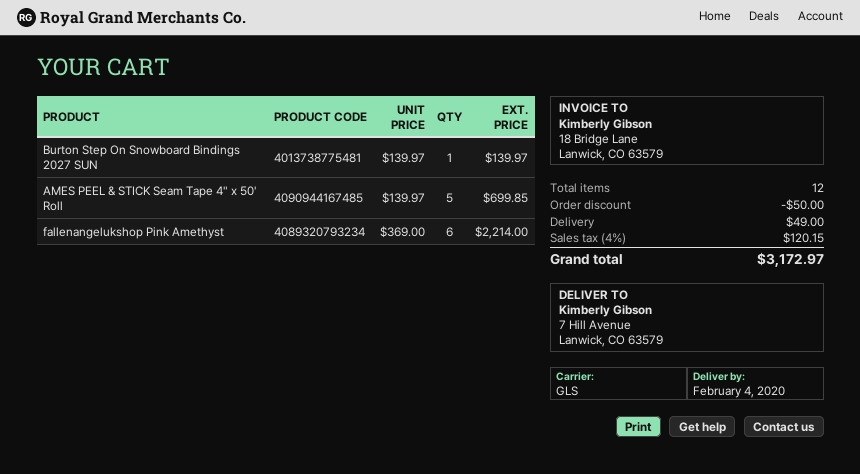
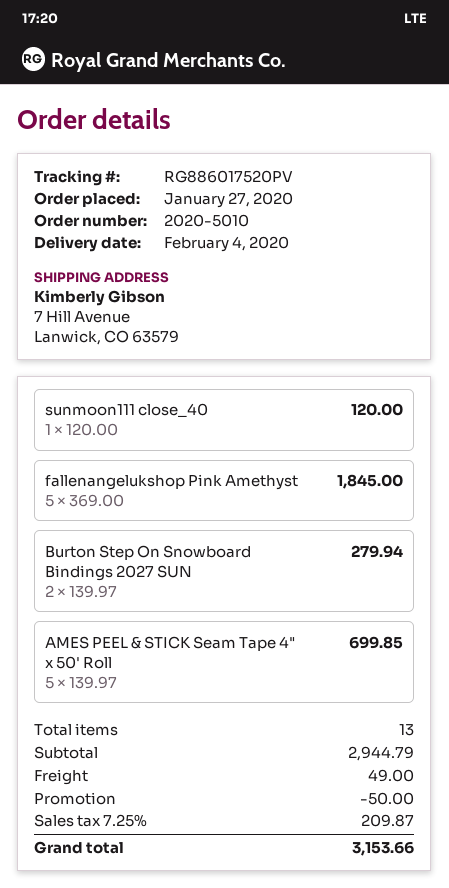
Burton Step On Snowboard Bindings 2027 SUN: 1 x 139.97 = 139.97 -> 2 x 139.97 = 279.94
fallenangelukshop Pink Amethyst: 6 x 369.00 = 2214.00 -> 5 x 369.00 = 1845.00
sunmoon111 close_40: none -> 1 x 120.00 = 120.00
total quantity: 12 -> 13
tax: 4% = 120.15 -> 7.25% = 209.87
total: 3172.97 -> 3153.66

